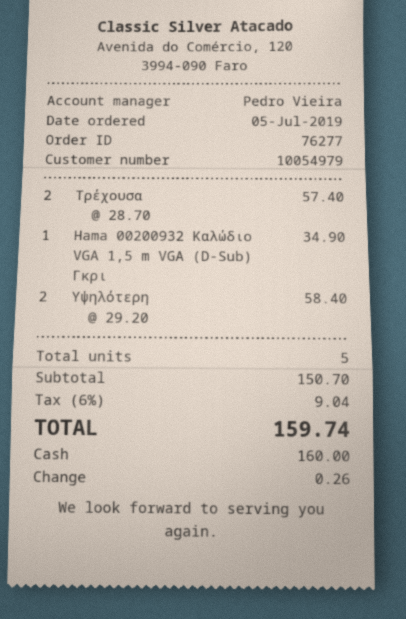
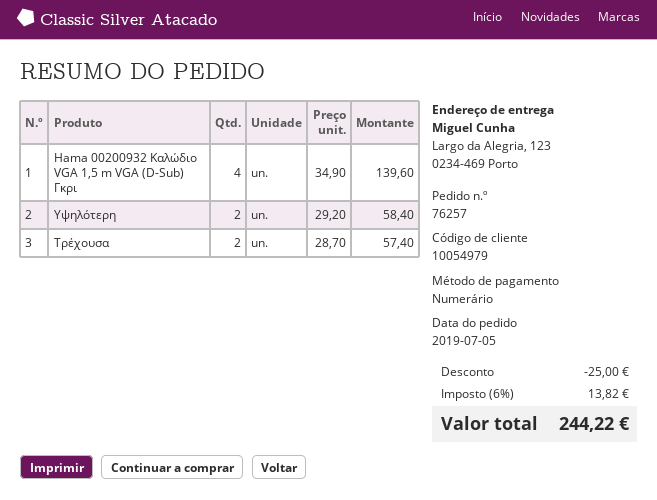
order number: 76277 -> 76257
Hama 00200932 Καλώδιο VGA 1,5 m VGA (D-Sub) Γκρι: 1 x 34.90 = 34.90 -> 4 x 34.90 = 139.60
discount: none -> 25.00
tax: 6% = 9.04 -> 6% = 13.82
total: 159.74 -> 244.22

